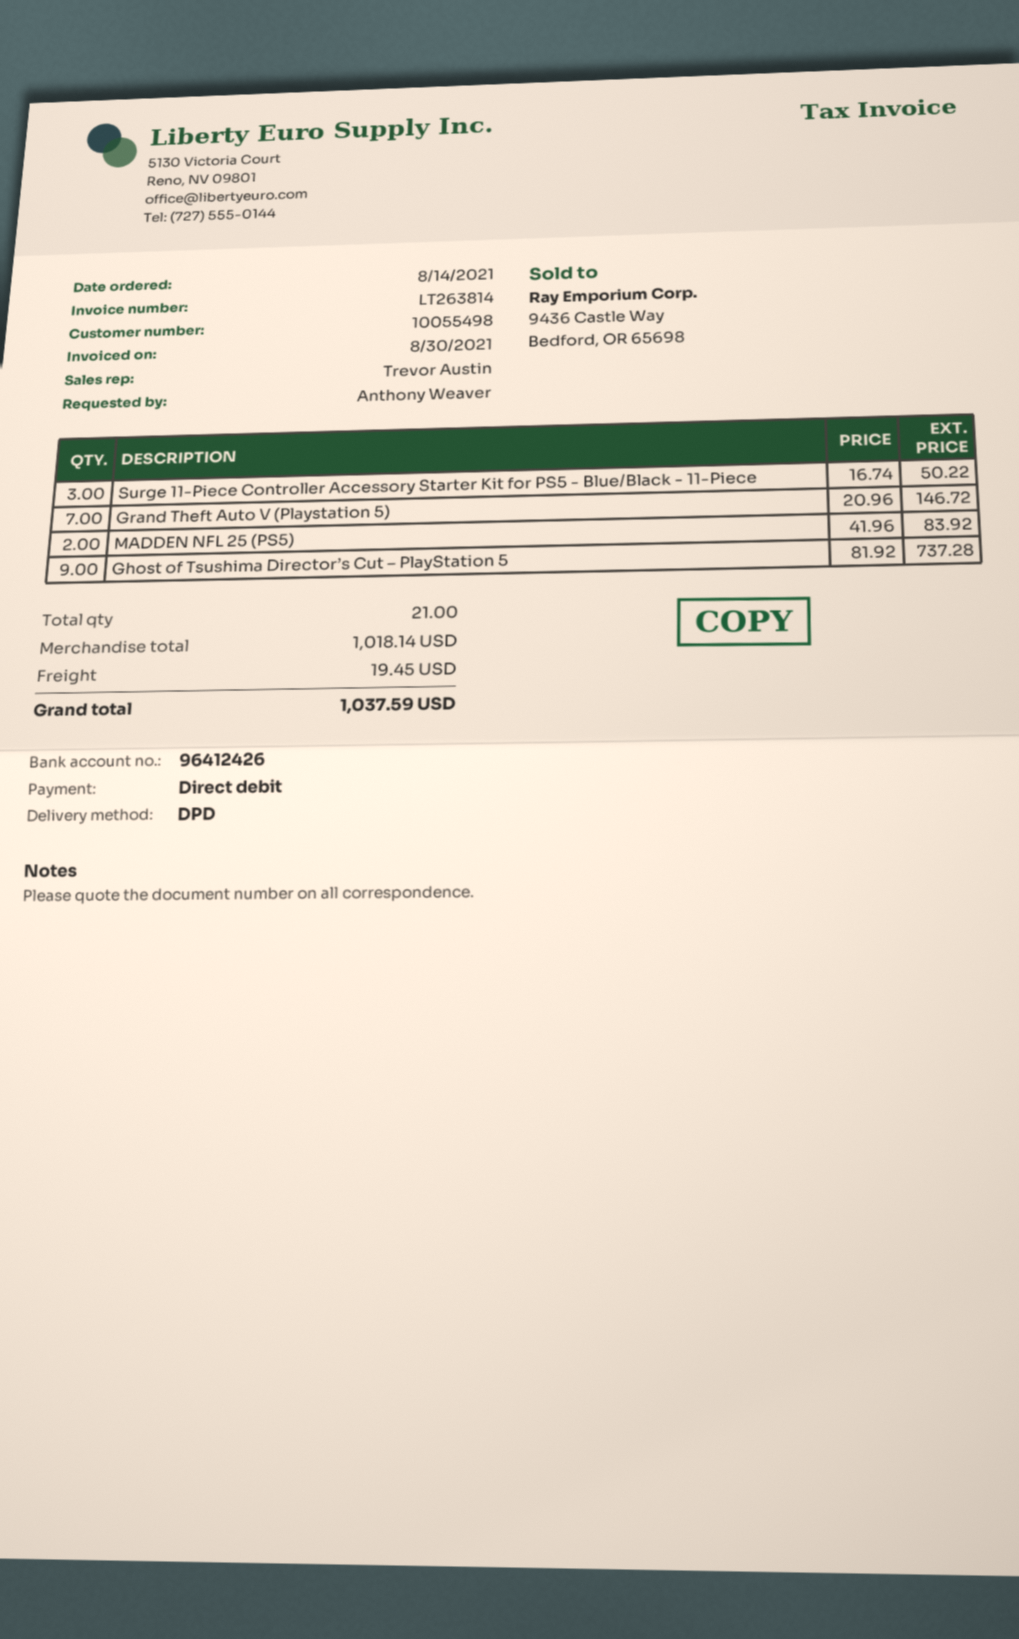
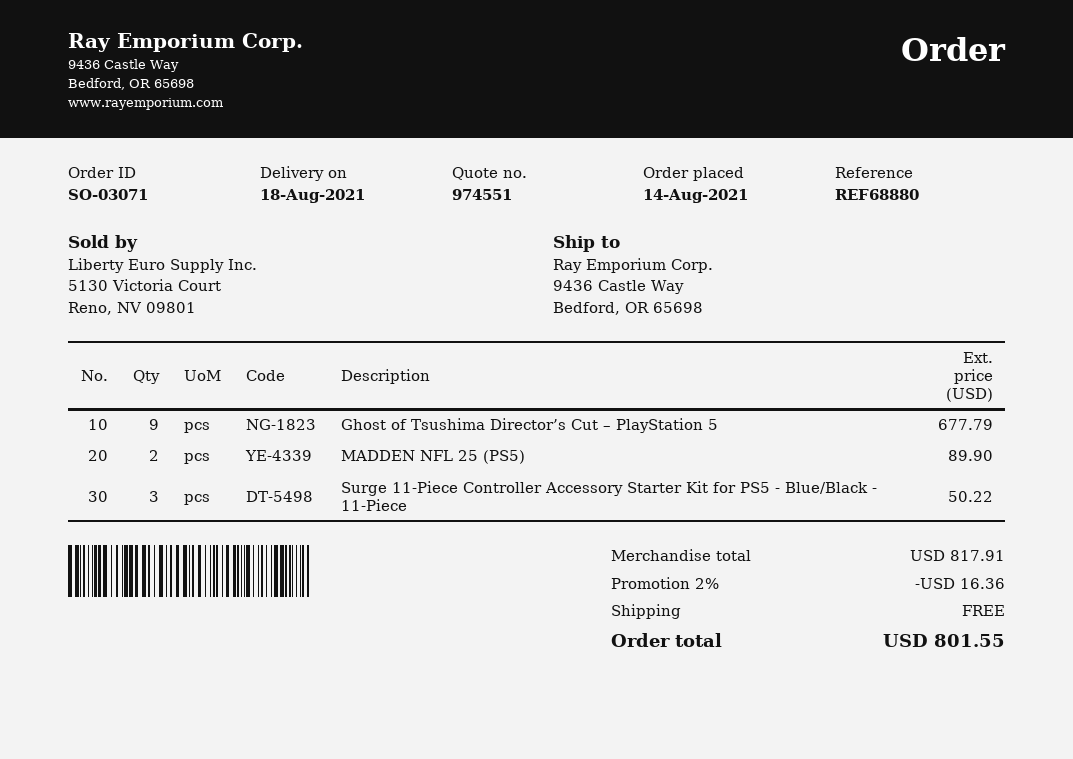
Grand Theft Auto V (Playstation 5): 7 for 146.72 -> none
MADDEN NFL 25 (PS5): 2 for 83.92 -> 2 for 89.90
Ghost of Tsushima Director’s Cut – PlayStation 5: 9 for 737.28 -> 9 for 677.79
subtotal: 1018.14 -> 817.91
discount: none -> 2% = 16.36
shipping: 19.45 -> 0.00
total: 1037.59 -> 801.55

